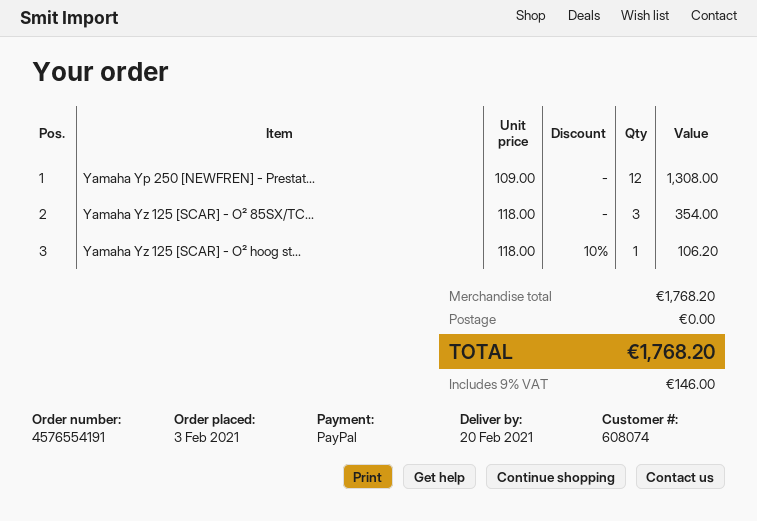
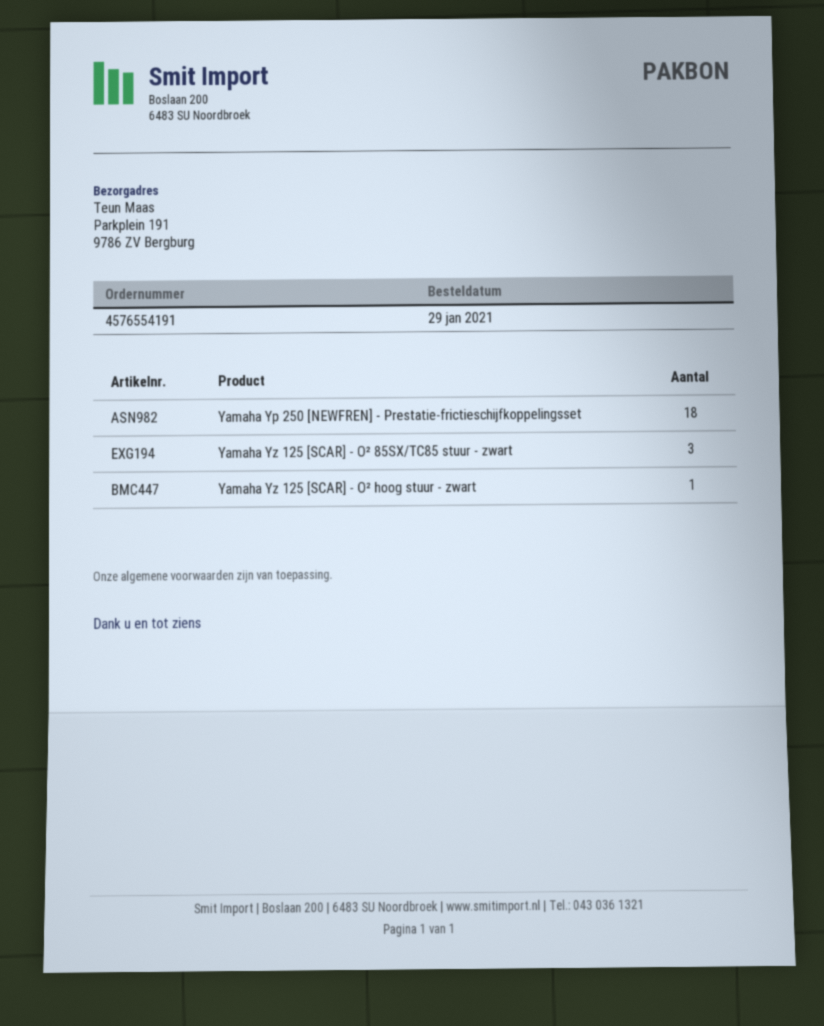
order date: 2021-02-03 -> 2021-01-29
Yamaha Yp 250 [NEWFREN] - Prestat...: 12 -> 18

